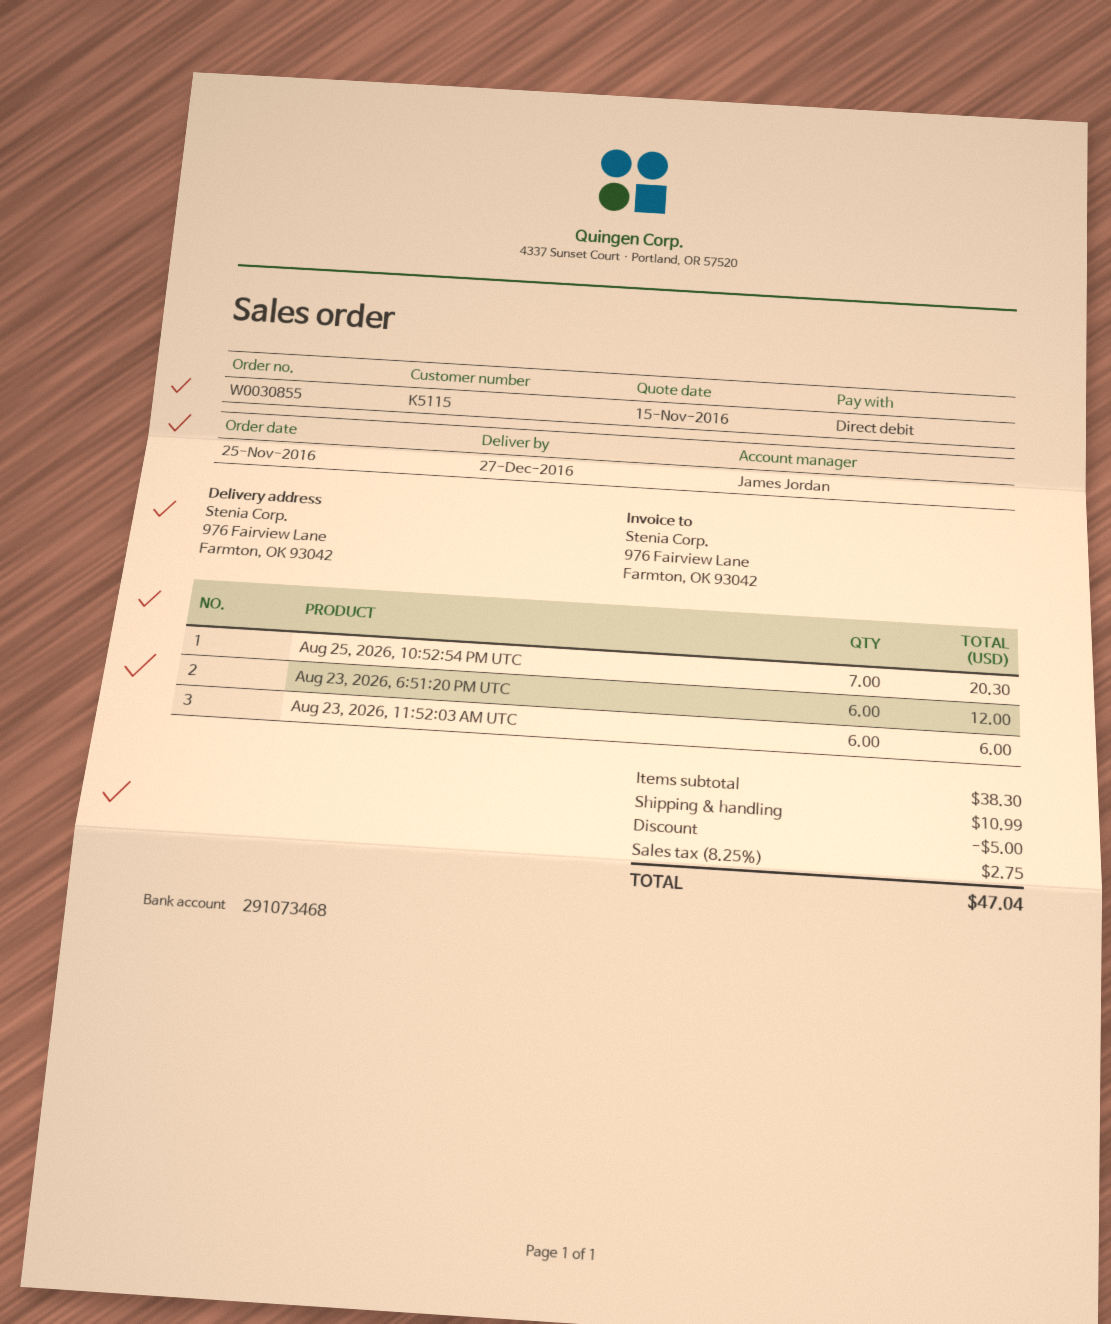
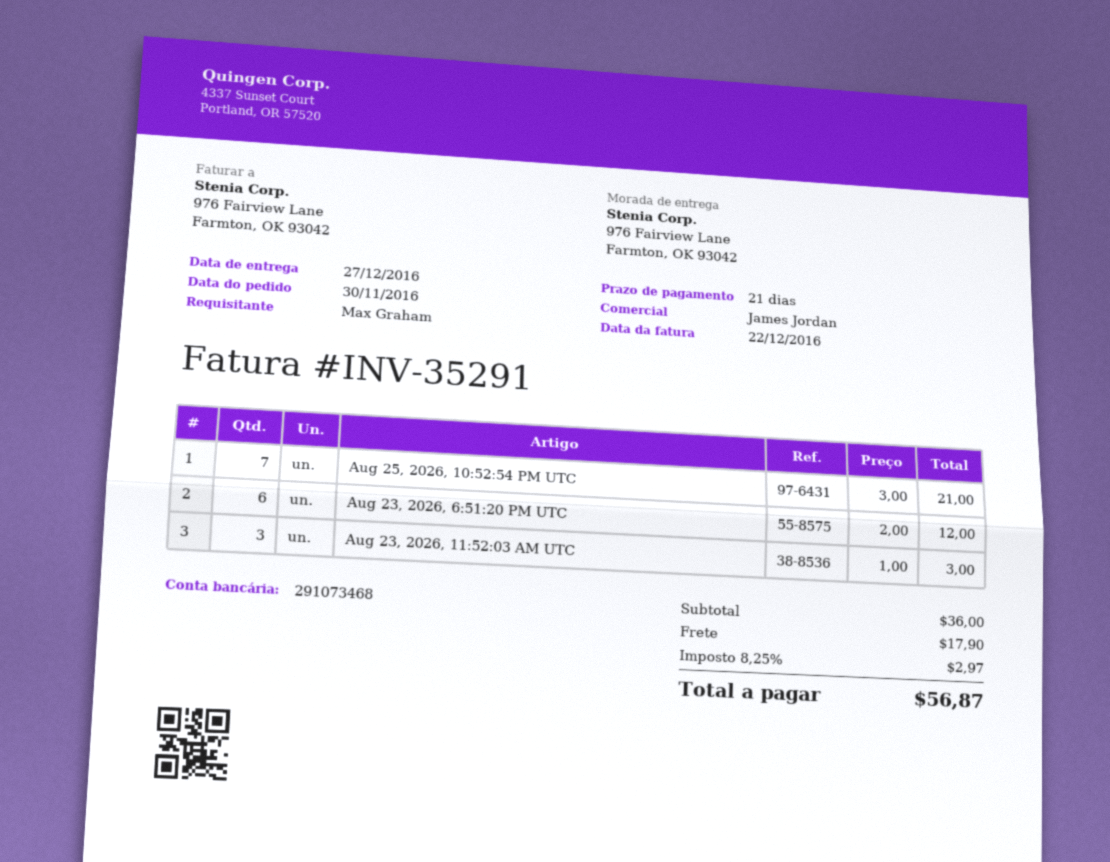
order date: 2016-11-25 -> 2016-11-30
Aug 25, 2026, 10:52:54 PM UTC: 7 for 20.30 -> 7 for 21.00
Aug 23, 2026, 11:52:03 AM UTC: 6 for 6.00 -> 3 for 3.00
subtotal: 38.30 -> 36.00
discount: 5.00 -> none
shipping: 10.99 -> 17.90
tax: 8.25% = 2.75 -> 8.25% = 2.97
total: 47.04 -> 56.87

